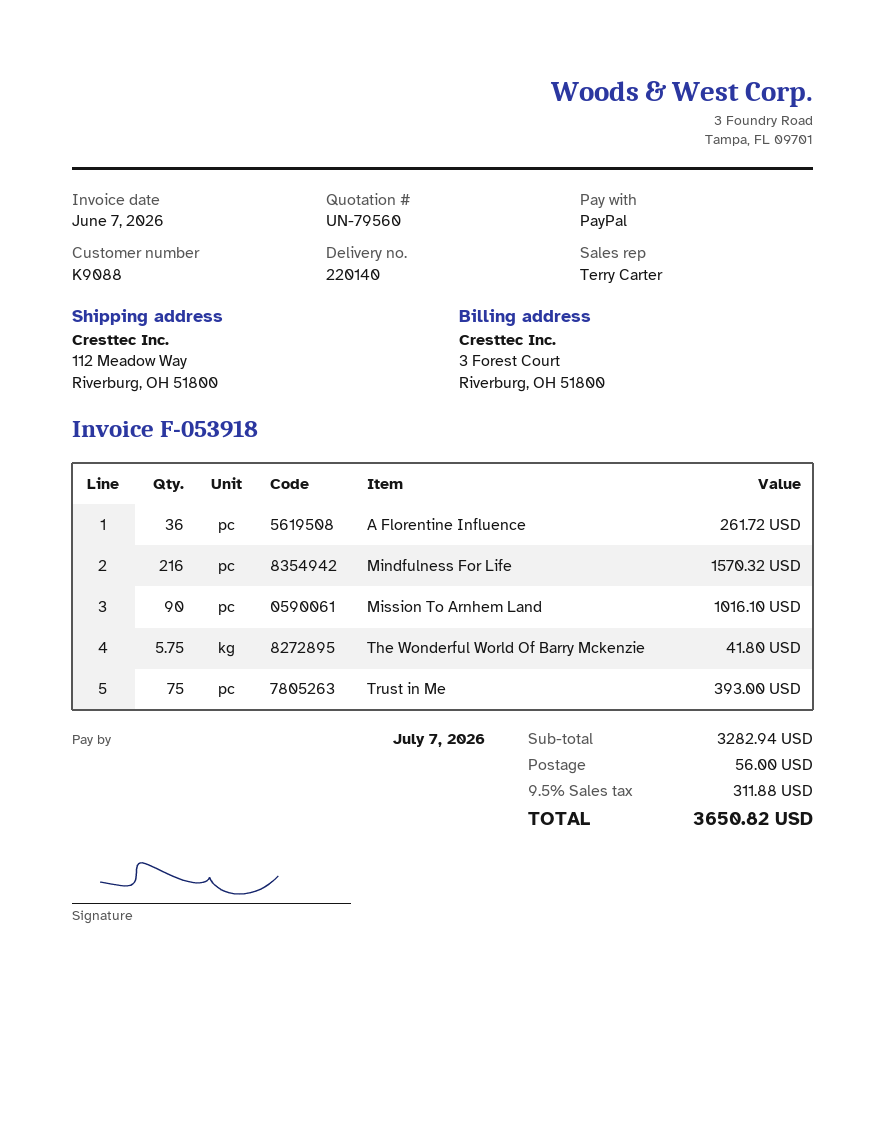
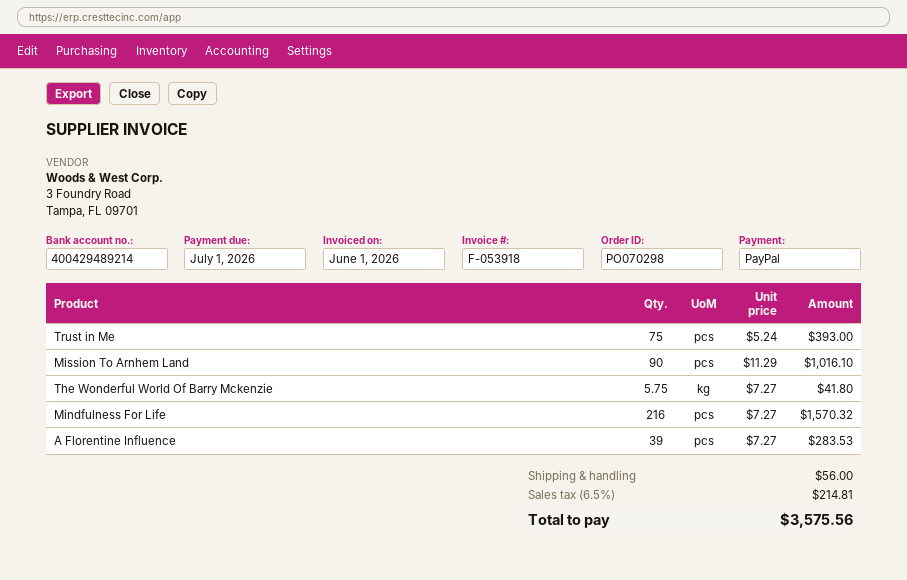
invoice date: 2026-06-07 -> 2026-06-01
due date: 2026-07-07 -> 2026-07-01
A Florentine Influence: 36 for 261.72 -> 39 for 283.53
tax: 9.5% = 311.88 -> 6.5% = 214.81
total: 3650.82 -> 3575.56

